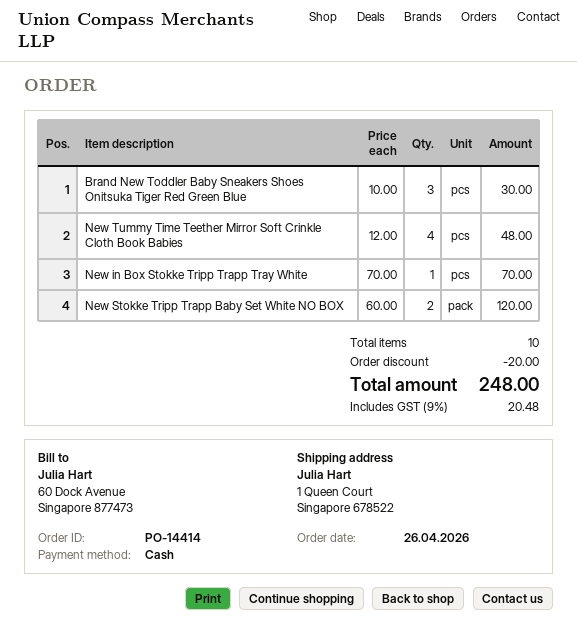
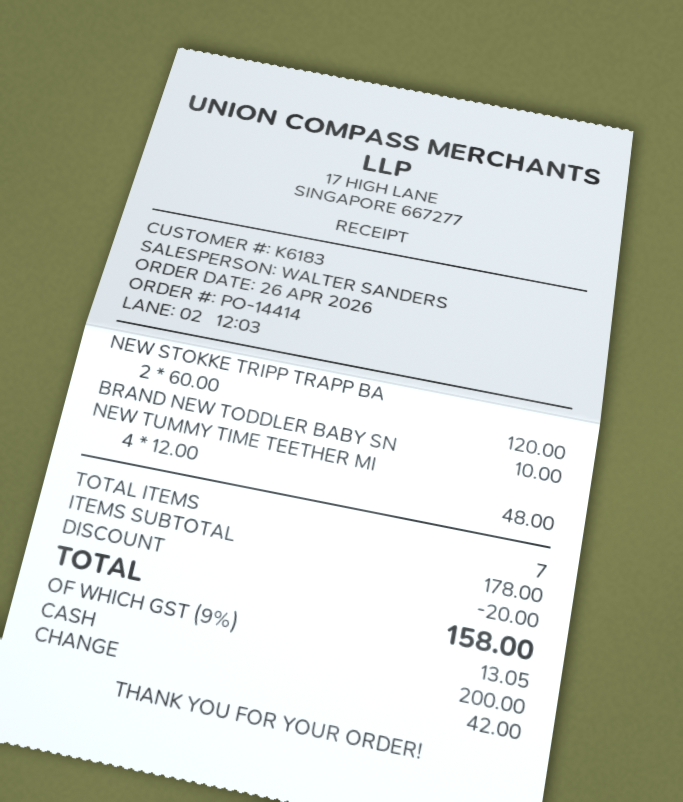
Brand New Toddler Baby Sneakers Shoes Onitsuka Tiger Red Green Blue: 3 x 10.00 = 30.00 -> 1 x 10.00 = 10.00
New in Box Stokke Tripp Trapp Tray White: 1 x 70.00 = 70.00 -> none
total quantity: 10 -> 7
tax: 9% = 20.48 -> 9% = 13.05
total: 248.00 -> 158.00

